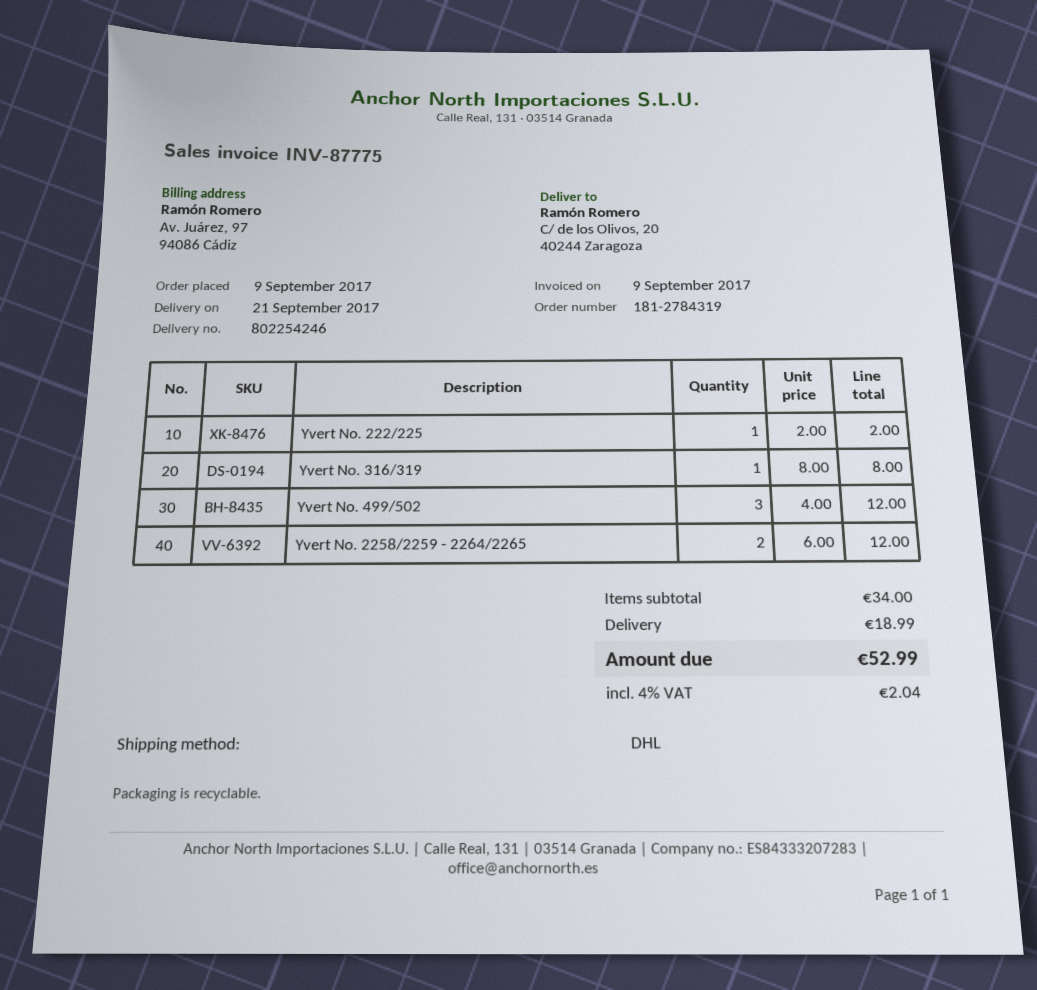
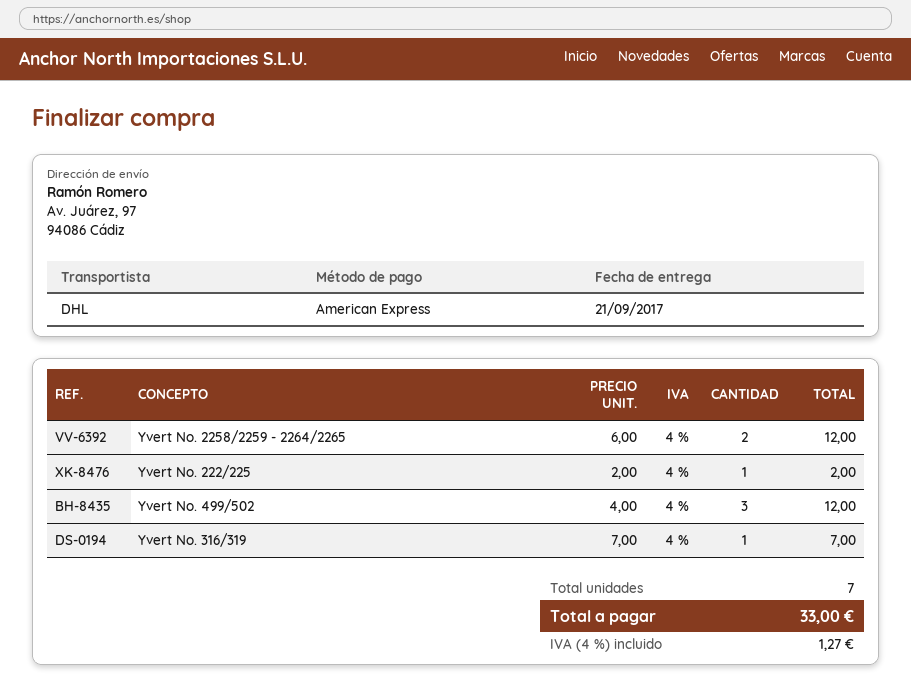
ship to: C/ de los Olivos, 20, 40244 Zaragoza -> Av. Juárez, 97, 94086 Cádiz
Yvert No. 316/319: 1 x 8.00 = 8.00 -> 1 x 7.00 = 7.00
shipping: 18.99 -> none
tax: 4% = 2.04 -> 4% = 1.27
total: 52.99 -> 33.00

